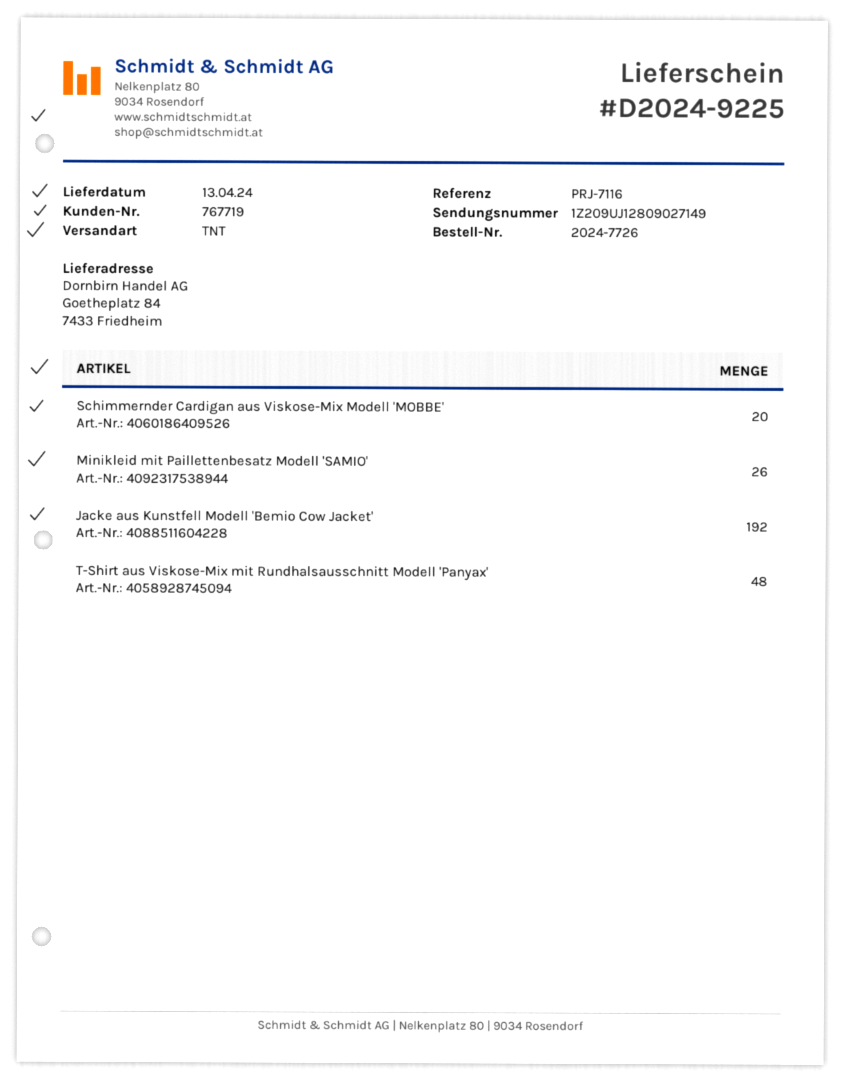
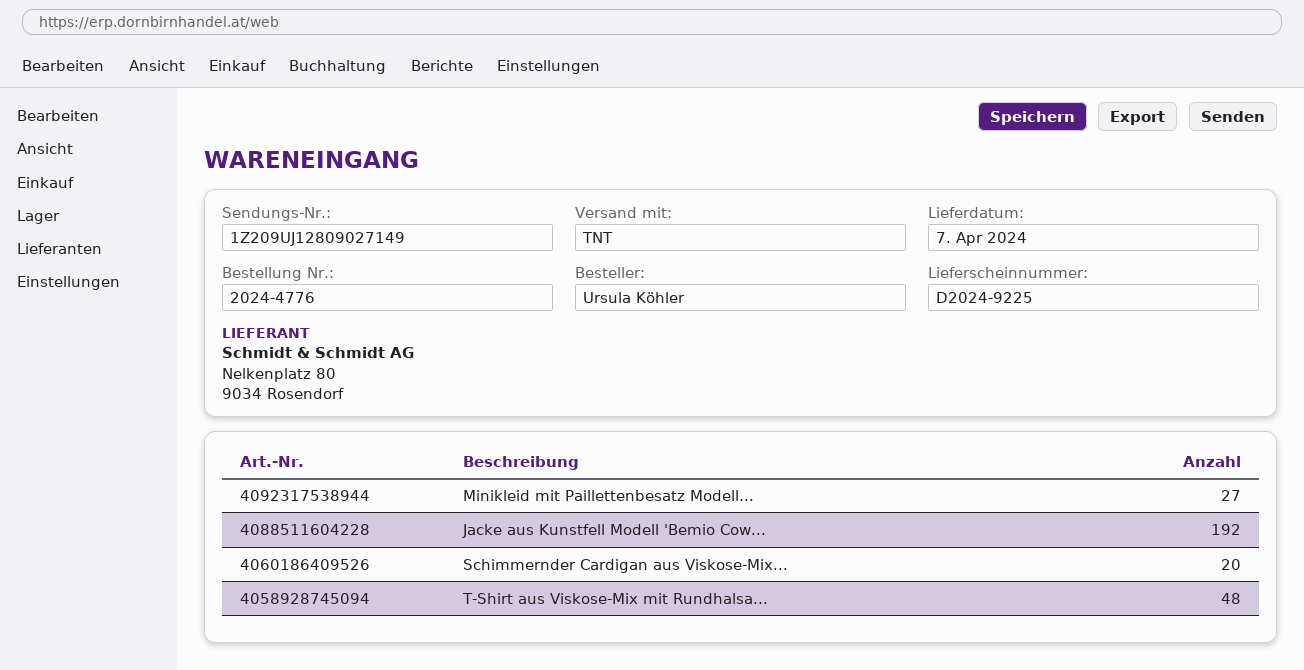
order number: 2024-7726 -> 2024-4776
delivery date: 2024-04-13 -> 2024-04-07
Minikleid mit Paillettenbesatz Modell 'SAMIO': 26 -> 27

